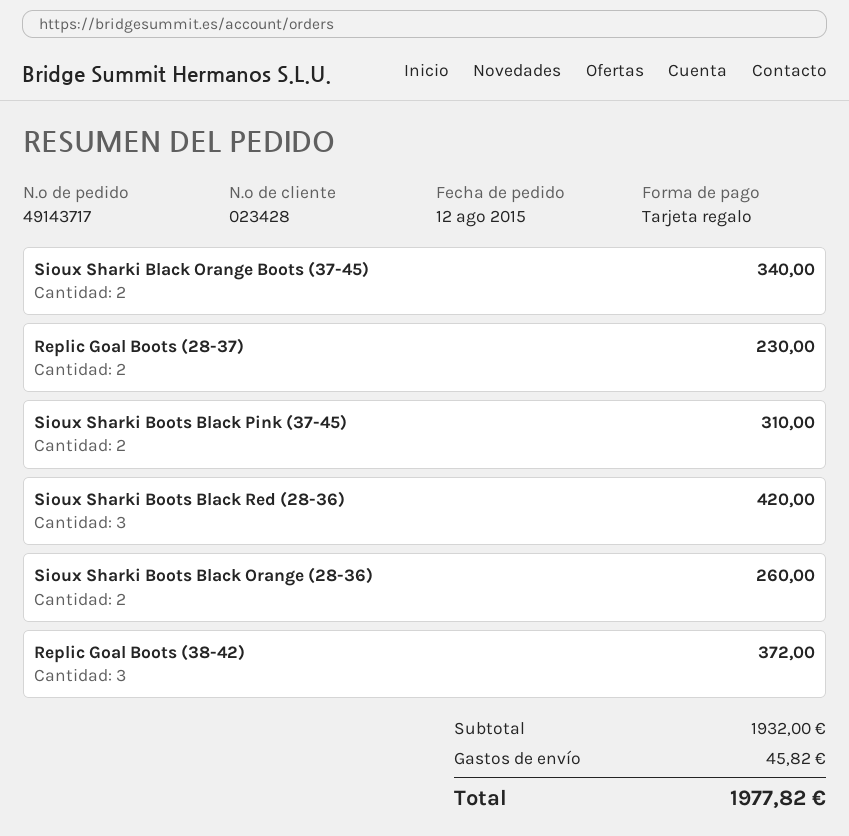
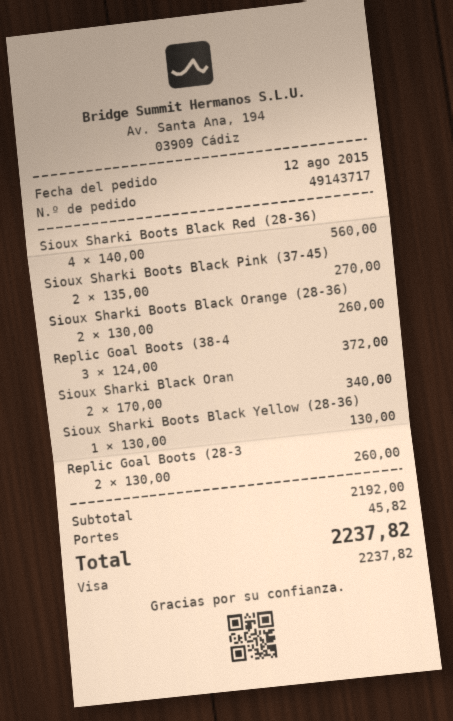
payment method: gift card -> Visa
Replic Goal Boots (28-37): 2 for 230.00 -> 2 for 260.00
Sioux Sharki Boots Black Pink (37-45): 2 for 310.00 -> 2 for 270.00
Sioux Sharki Boots Black Red (28-36): 3 for 420.00 -> 4 for 560.00
Sioux Sharki Boots Black Yellow (28-36): none -> 1 for 130.00
subtotal: 1932.00 -> 2192.00
total: 1977.82 -> 2237.82

